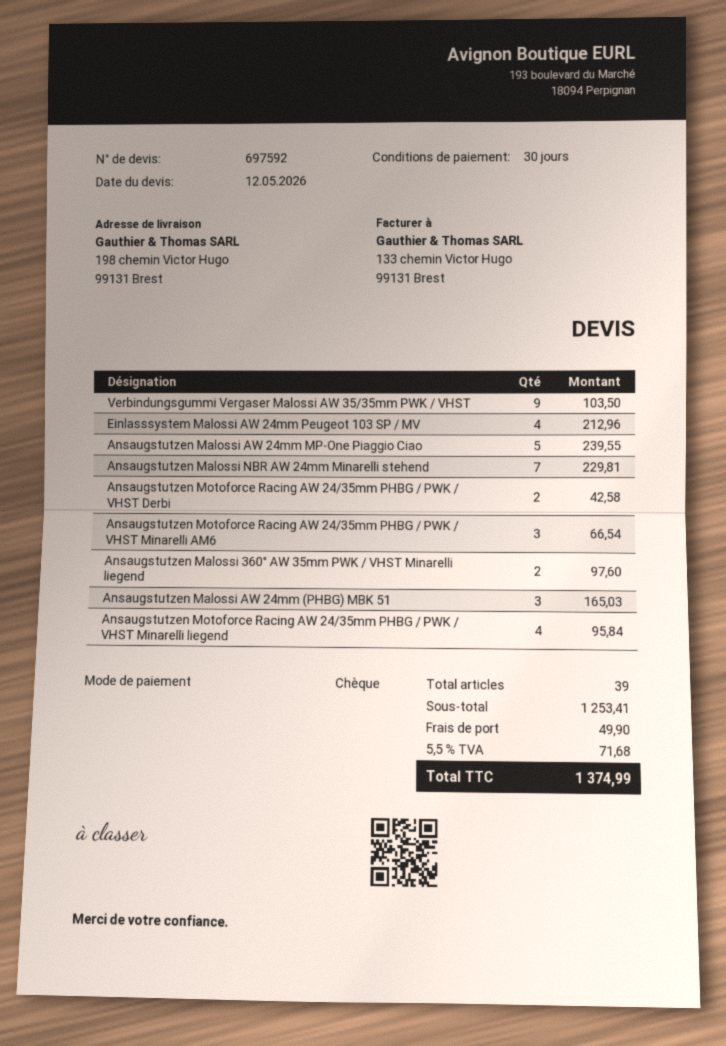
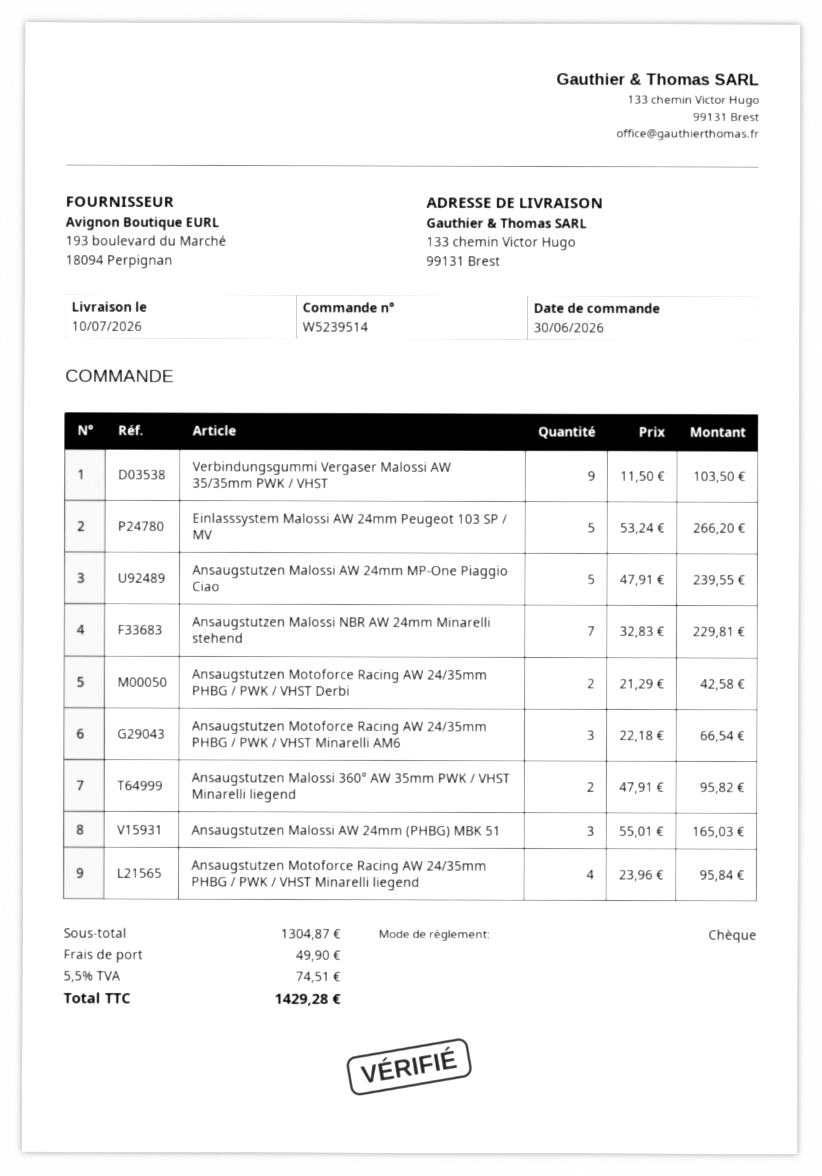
ship to: 198 chemin Victor Hugo, 99131 Brest -> 133 chemin Victor Hugo, 99131 Brest
Einlasssystem Malossi AW 24mm Peugeot 103 SP / MV: 4 for 212.96 -> 5 for 266.20
Ansaugstutzen Malossi 360° AW 35mm PWK / VHST Minarelli liegend: 2 for 97.60 -> 2 for 95.82
subtotal: 1253.41 -> 1304.87
tax: 5.5% = 71.68 -> 5.5% = 74.51
total: 1374.99 -> 1429.28

